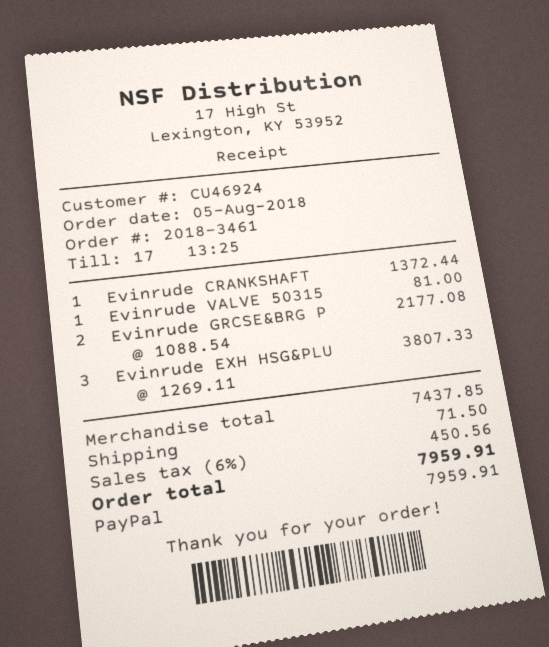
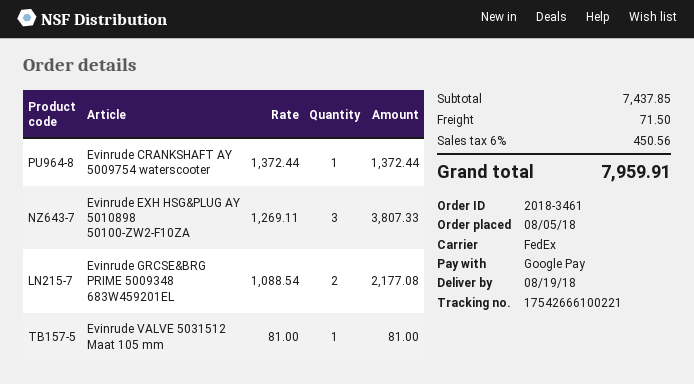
payment method: PayPal -> Google Pay

